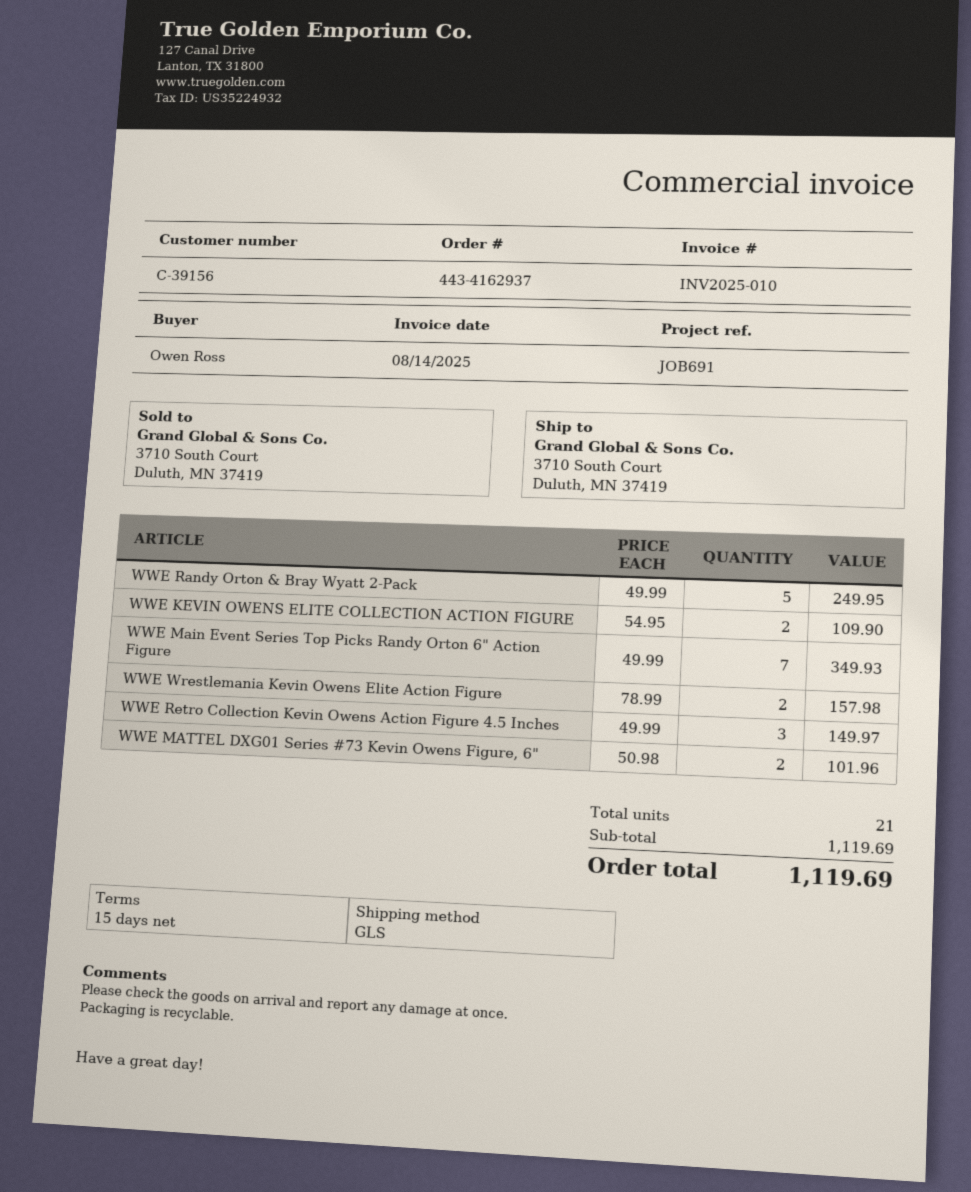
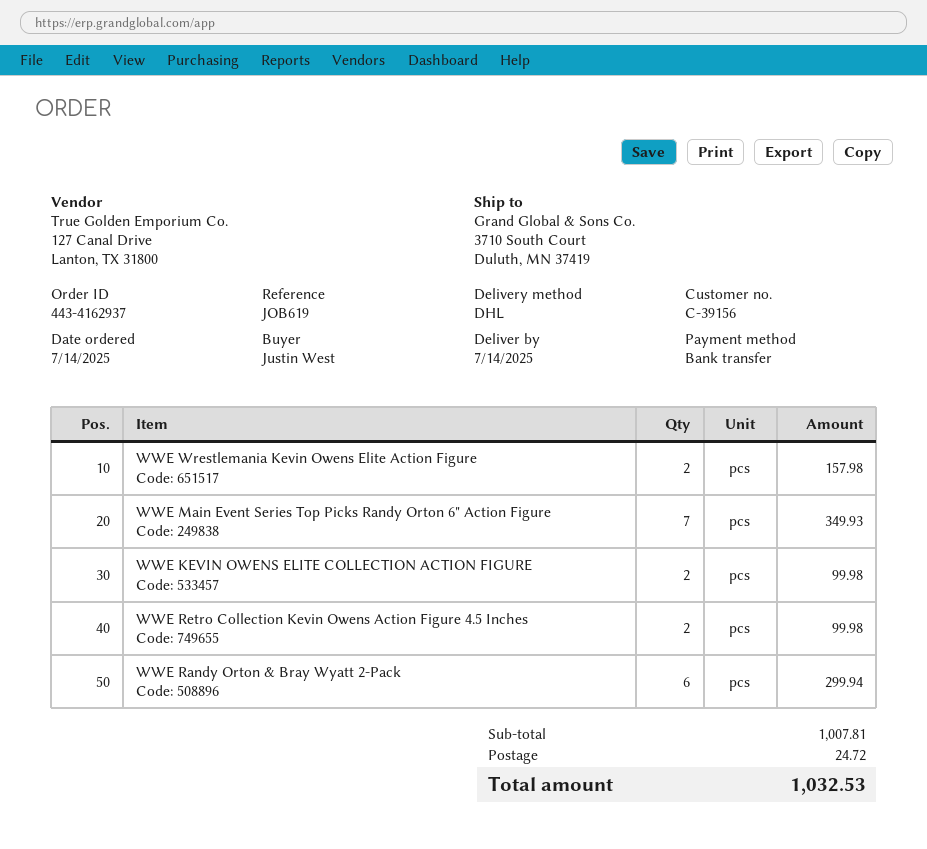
reference: JOB691 -> JOB619
ordered by: Owen Ross -> Justin West
shipping method: GLS -> DHL
WWE Randy Orton & Bray Wyatt 2-Pack: 5 for 249.95 -> 6 for 299.94
WWE KEVIN OWENS ELITE COLLECTION ACTION FIGURE: 2 for 109.90 -> 2 for 99.98
WWE Retro Collection Kevin Owens Action Figure 4.5 Inches: 3 for 149.97 -> 2 for 99.98
WWE MATTEL DXG01 Series #73 Kevin Owens Figure, 6": 2 for 101.96 -> none
subtotal: 1119.69 -> 1007.81
shipping: none -> 24.72
total: 1119.69 -> 1032.53

